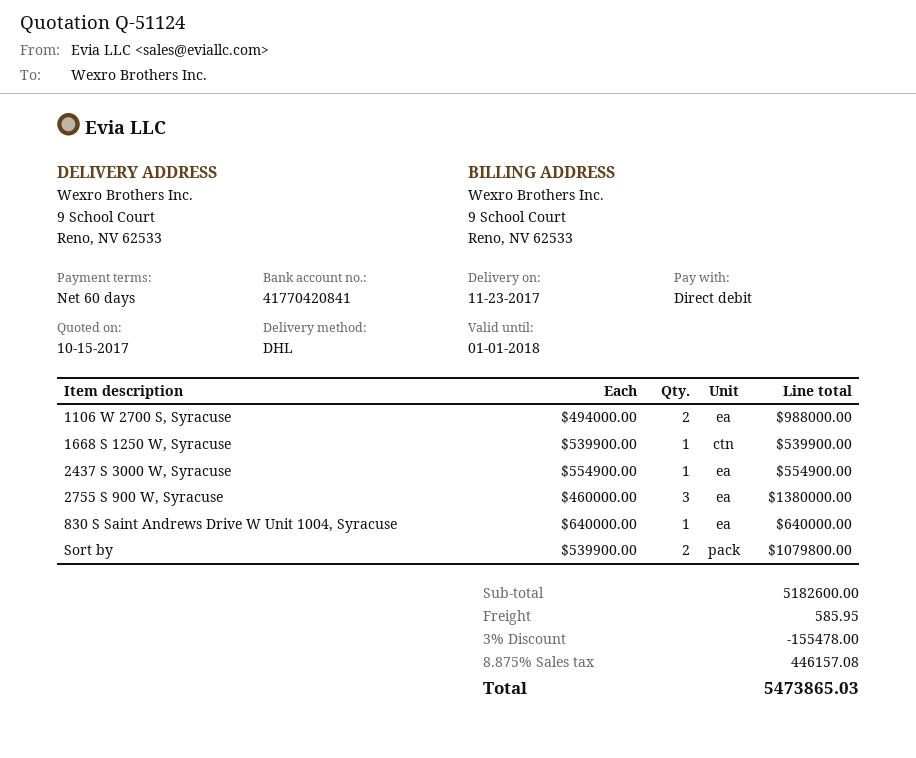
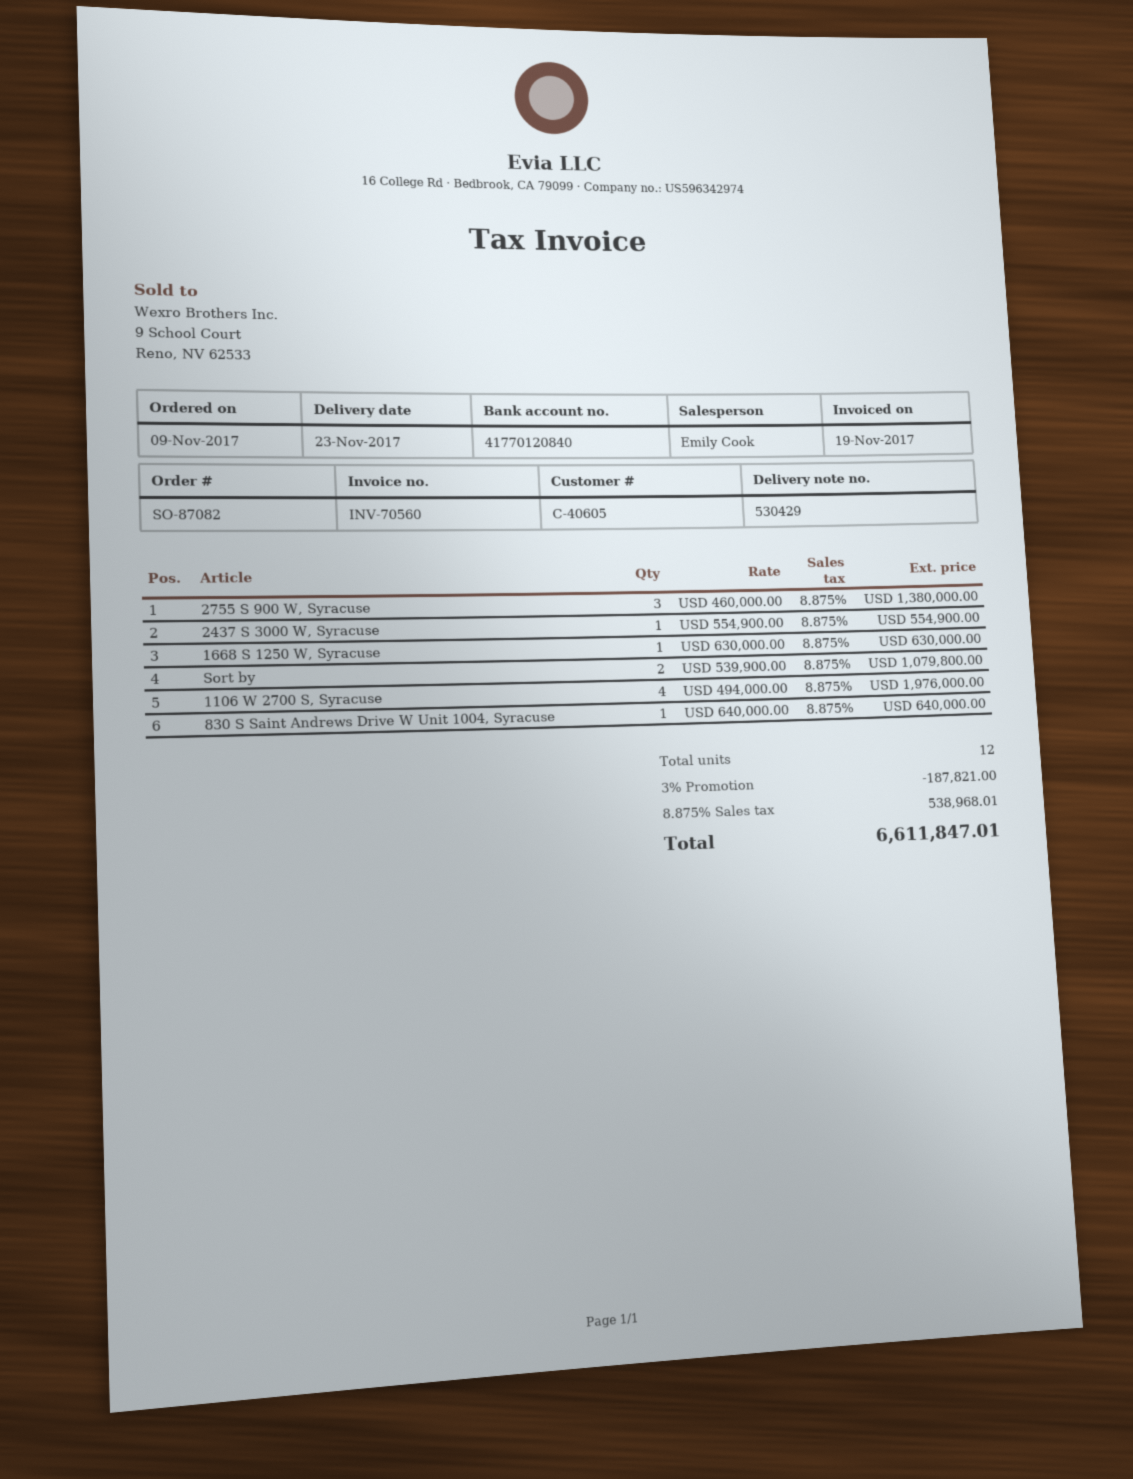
bank account: 41770420841 -> 41770120840
1106 W 2700 S, Syracuse: 2 x 494000.00 = 988000.00 -> 4 x 494000.00 = 1976000.00
1668 S 1250 W, Syracuse: 1 x 539900.00 = 539900.00 -> 1 x 630000.00 = 630000.00
discount: 3% = 155478.00 -> 3% = 187821.00
shipping: 585.95 -> none
tax: 8.875% = 446157.08 -> 8.875% = 538968.01
total: 5473865.03 -> 6611847.01

